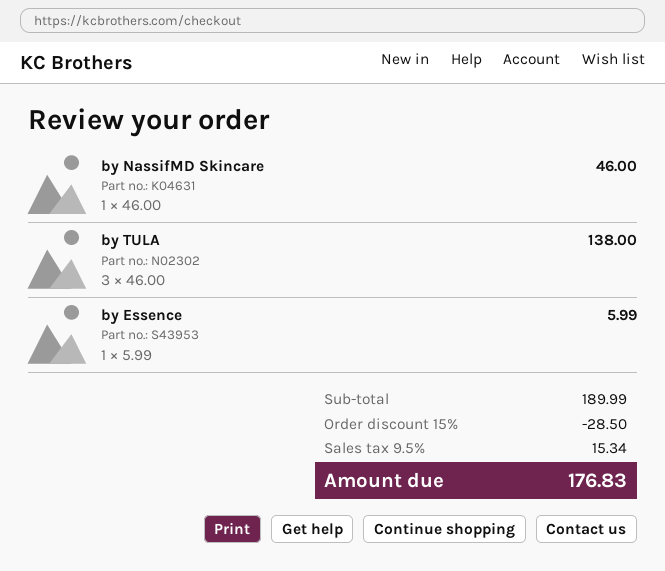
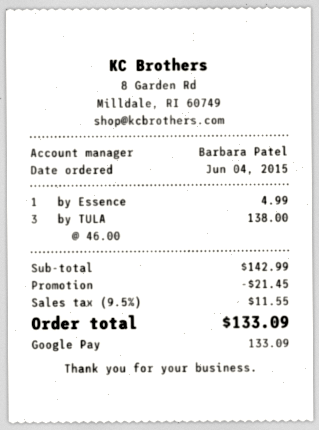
by NassifMD Skincare: 1 x 46.00 = 46.00 -> none
by Essence: 1 x 5.99 = 5.99 -> 1 x 4.99 = 4.99
subtotal: 189.99 -> 142.99
discount: 28.50 -> 21.45
tax: 9.5% = 15.34 -> 9.5% = 11.55
total: 176.83 -> 133.09

